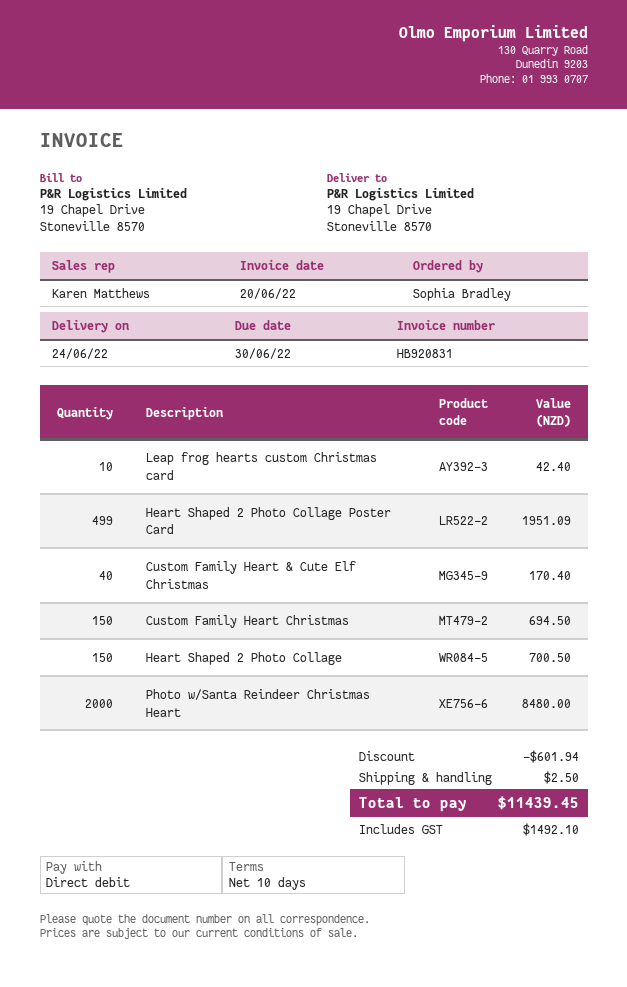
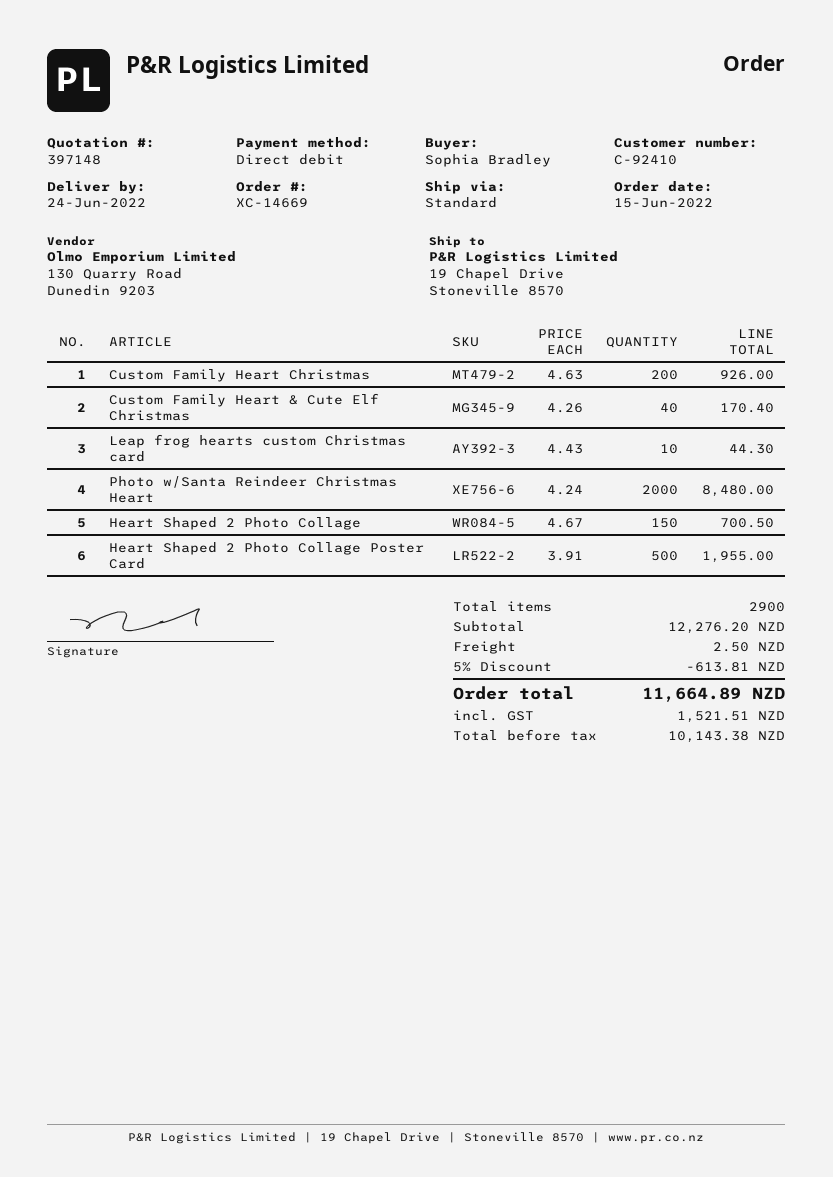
Leap frog hearts custom Christmas card: 10 for 42.40 -> 10 for 44.30
Heart Shaped 2 Photo Collage Poster Card: 499 for 1951.09 -> 500 for 1955.00
Custom Family Heart Christmas: 150 for 694.50 -> 200 for 926.00
discount: 601.94 -> 613.81
tax: 1492.10 -> 1521.51
total: 11439.45 -> 11664.89

